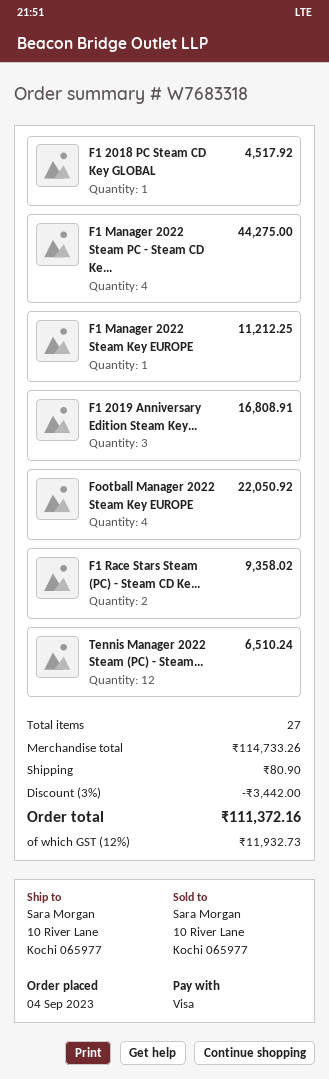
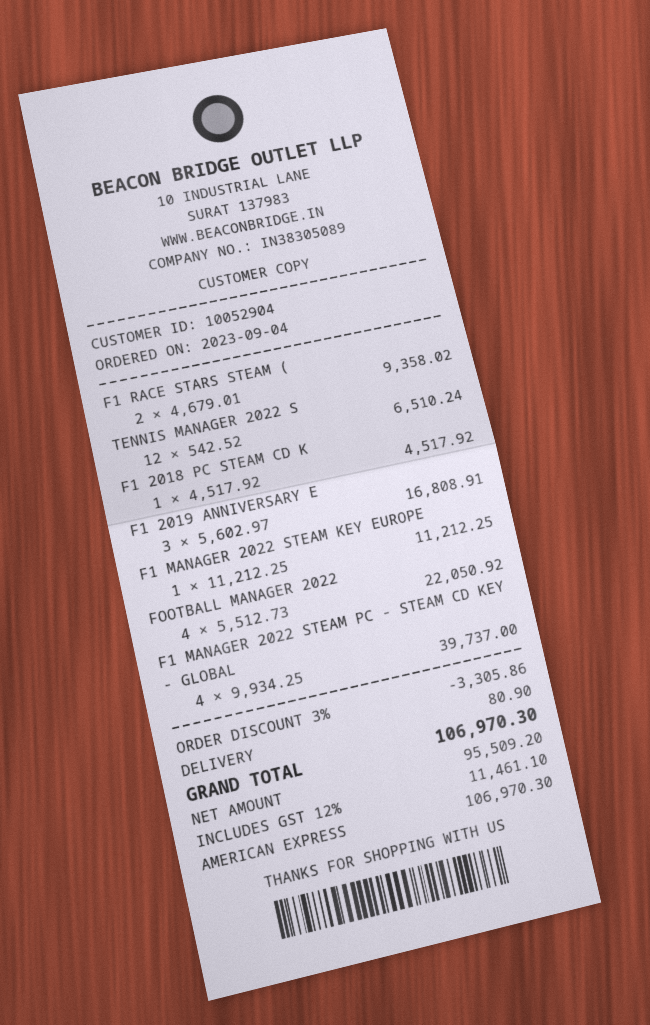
payment method: Visa -> American Express
F1 Manager 2022 Steam PC - Steam CD Ke...: 4 for 44275.00 -> 4 for 39737.00
discount: 3% = 3442.00 -> 3% = 3305.86
tax: 12% = 11932.73 -> 12% = 11461.10
total: 111372.16 -> 106970.30

